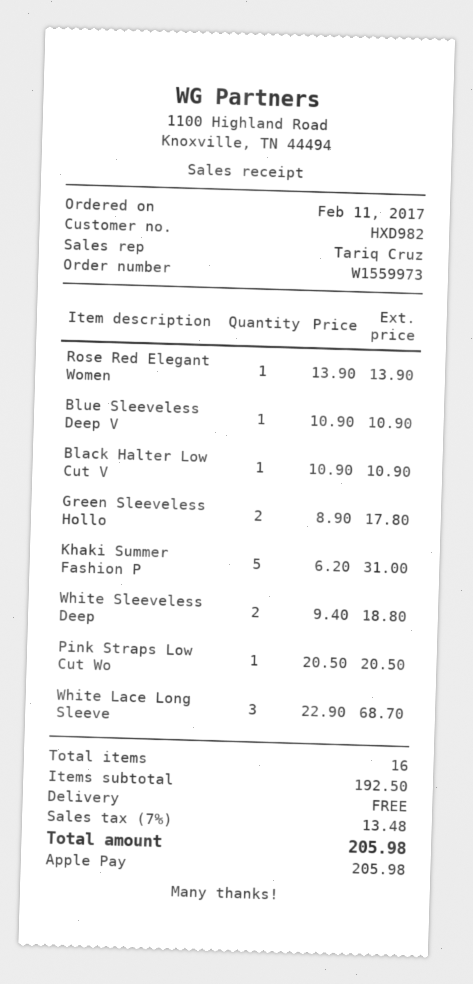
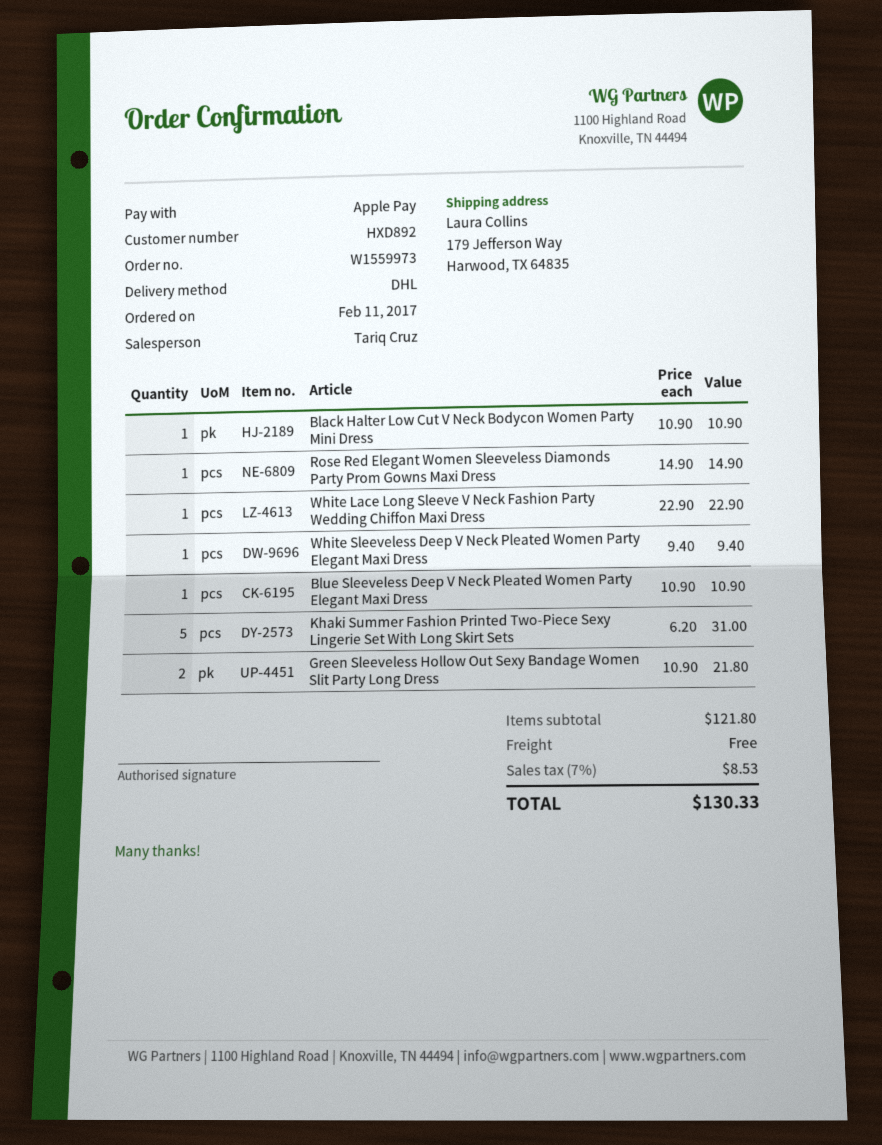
customer number: HXD982 -> HXD892
Rose Red Elegant Women: 1 x 13.90 = 13.90 -> 1 x 14.90 = 14.90
Green Sleeveless Hollo: 2 x 8.90 = 17.80 -> 2 x 10.90 = 21.80
White Sleeveless Deep: 2 x 9.40 = 18.80 -> 1 x 9.40 = 9.40
Pink Straps Low Cut Wo: 1 x 20.50 = 20.50 -> none
White Lace Long Sleeve: 3 x 22.90 = 68.70 -> 1 x 22.90 = 22.90
subtotal: 192.50 -> 121.80
tax: 7% = 13.48 -> 7% = 8.53
total: 205.98 -> 130.33

